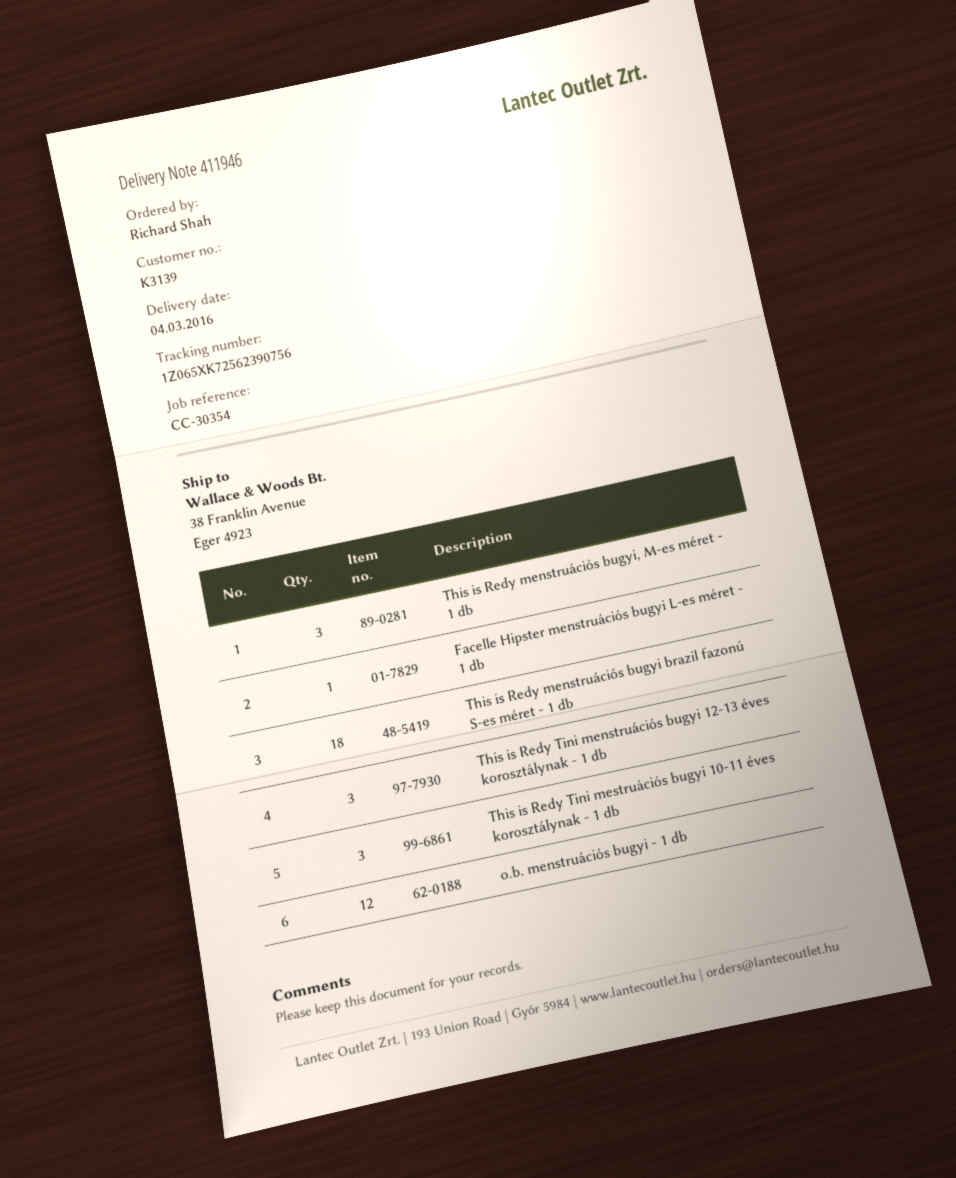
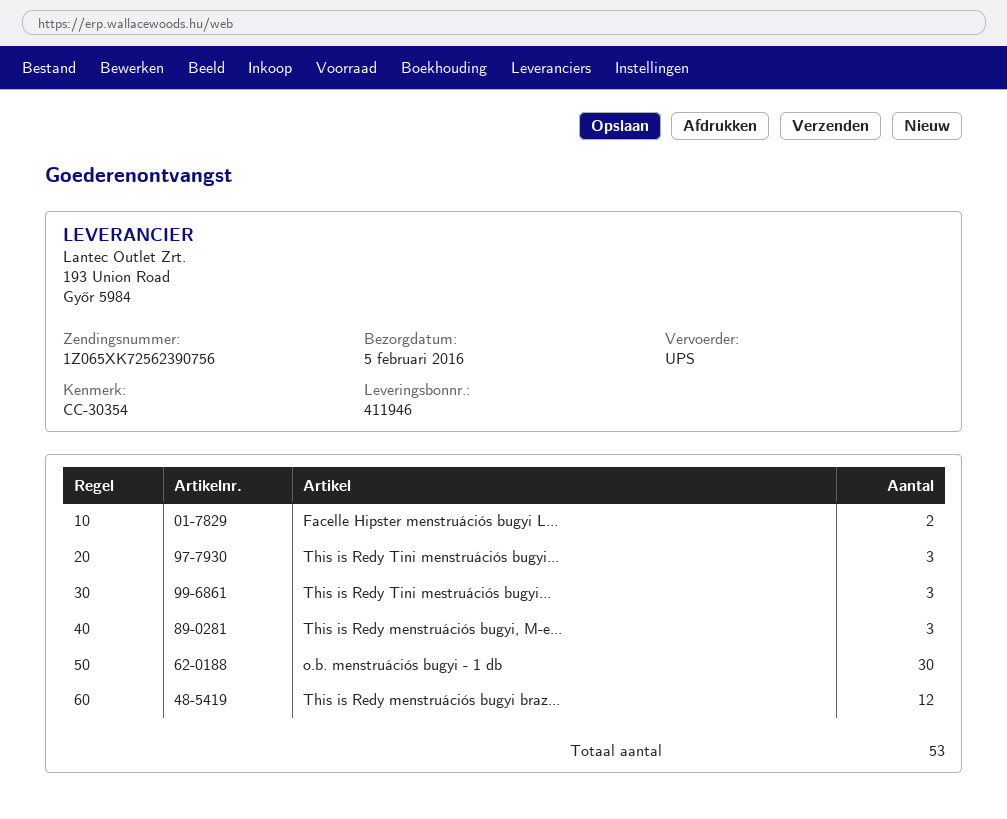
delivery date: 2016-03-04 -> 2016-02-05
Facelle Hipster menstruációs bugyi L-es méret - 1 db: 1 -> 2
This is Redy menstruációs bugyi brazil fazonú S-es méret - 1 db: 18 -> 12
o.b. menstruációs bugyi - 1 db: 12 -> 30

